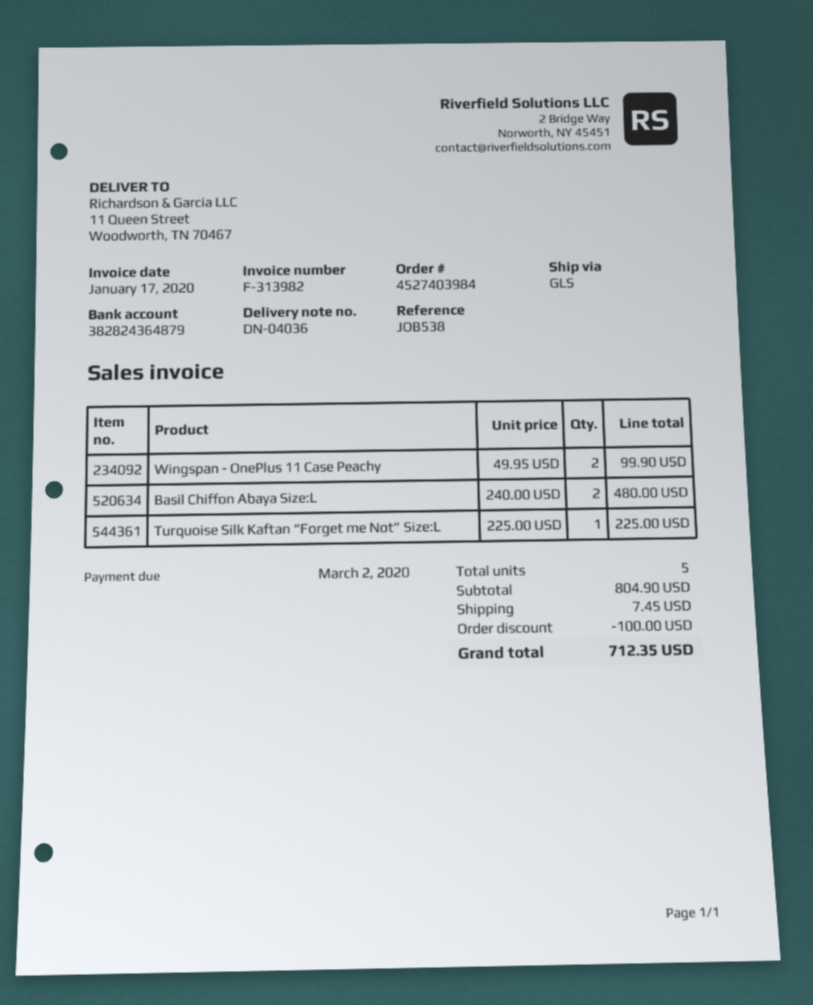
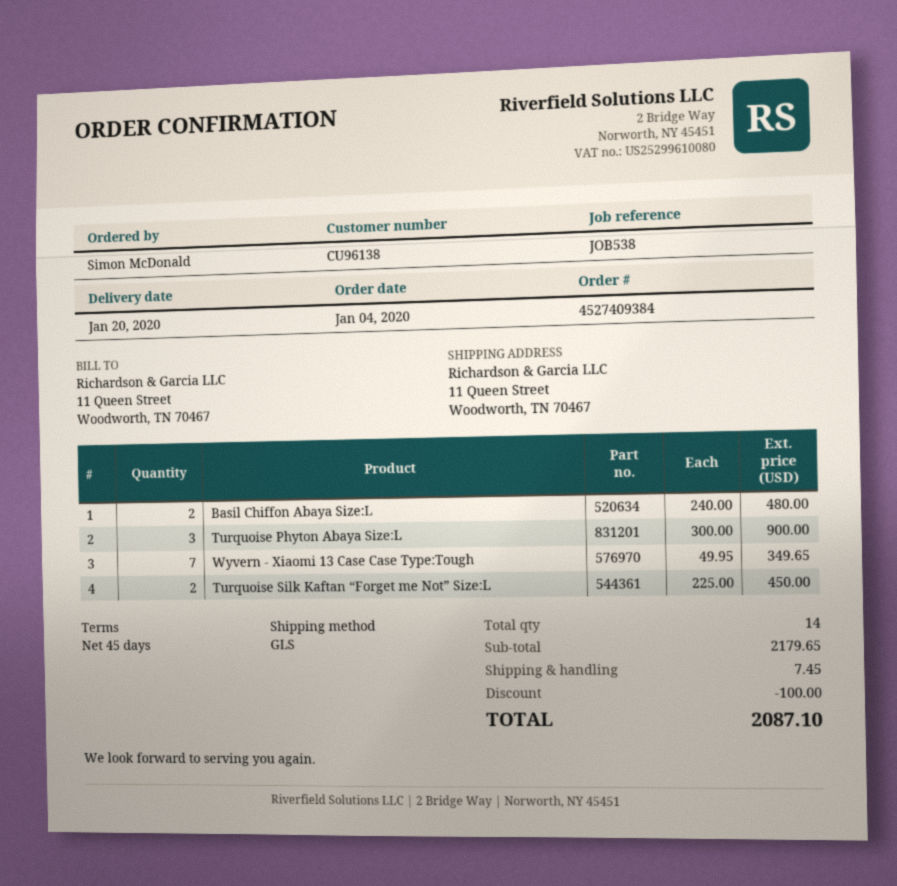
order number: 4527403984 -> 4527409384
Wingspan - OnePlus 11 Case Peachy: 2 x 49.95 = 99.90 -> none
Turquoise Silk Kaftan “Forget me Not” Size:L: 1 x 225.00 = 225.00 -> 2 x 225.00 = 450.00
Turquoise Phyton Abaya Size:L: none -> 3 x 300.00 = 900.00
Wyvern - Xiaomi 13 Case Case Type:Tough: none -> 7 x 49.95 = 349.65
total quantity: 5 -> 14
subtotal: 804.90 -> 2179.65
total: 712.35 -> 2087.10

